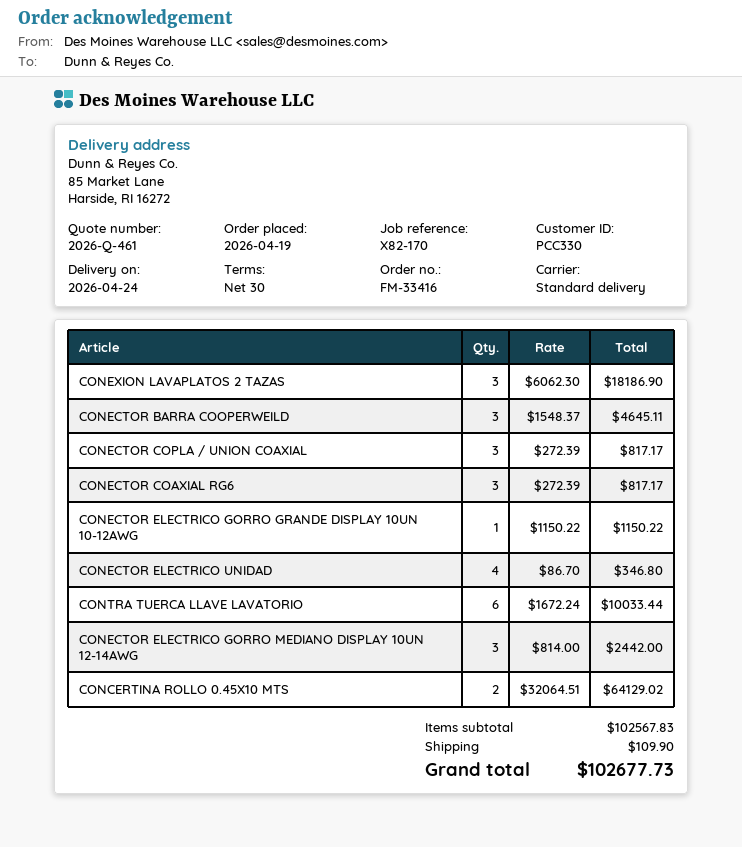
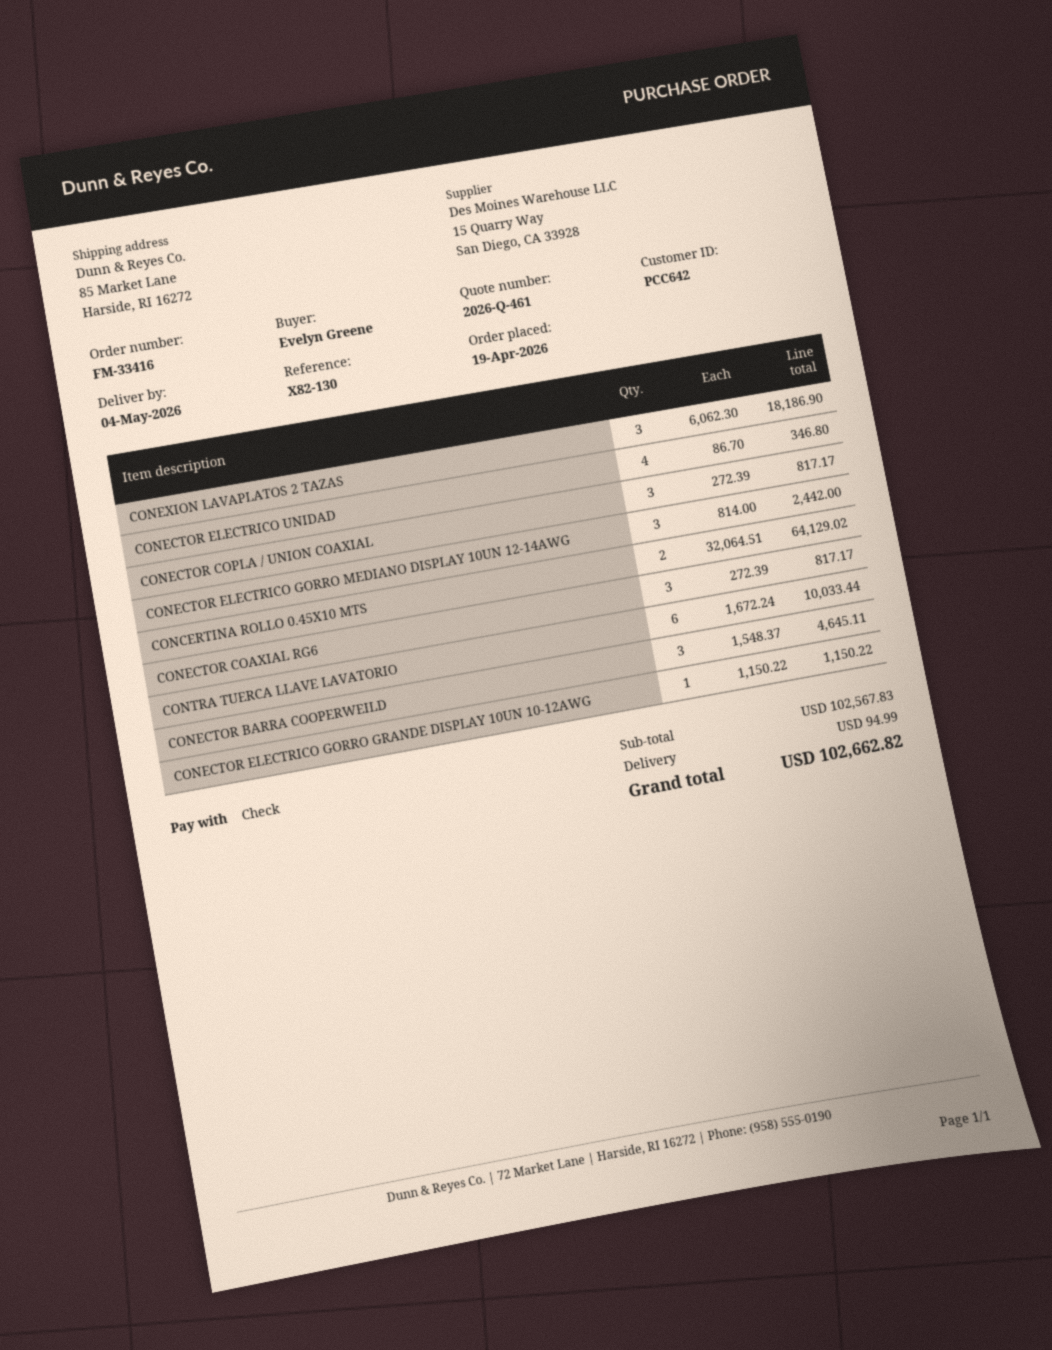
delivery date: 2026-04-24 -> 2026-05-04
customer number: PCC330 -> PCC642
reference: X82-170 -> X82-130
shipping: 109.90 -> 94.99
total: 102677.73 -> 102662.82

